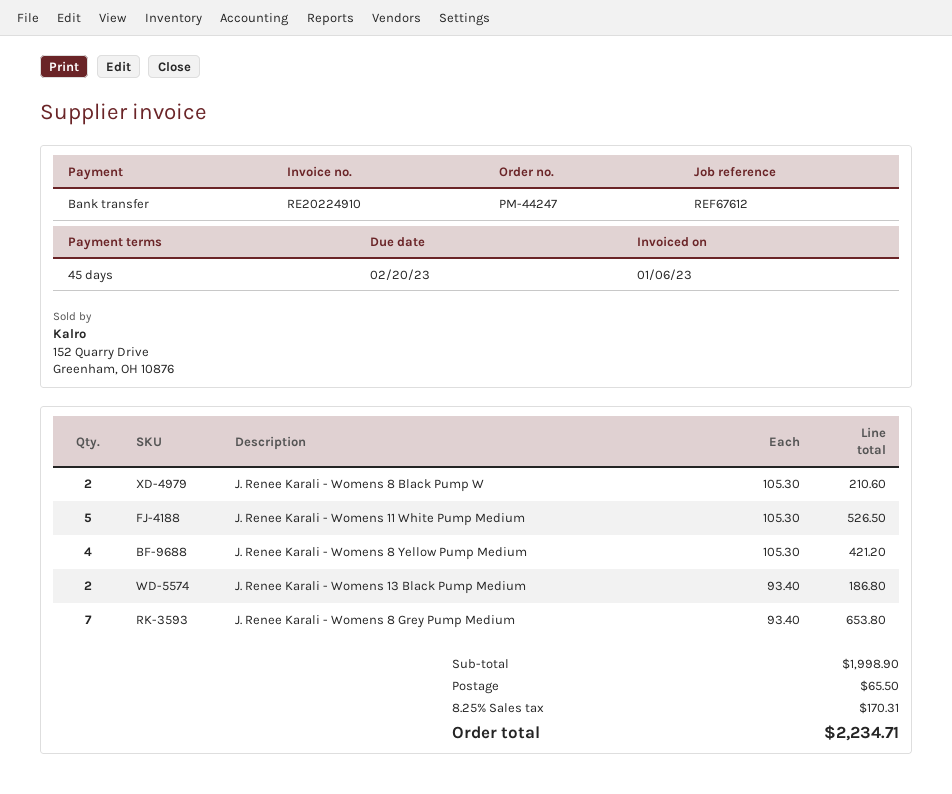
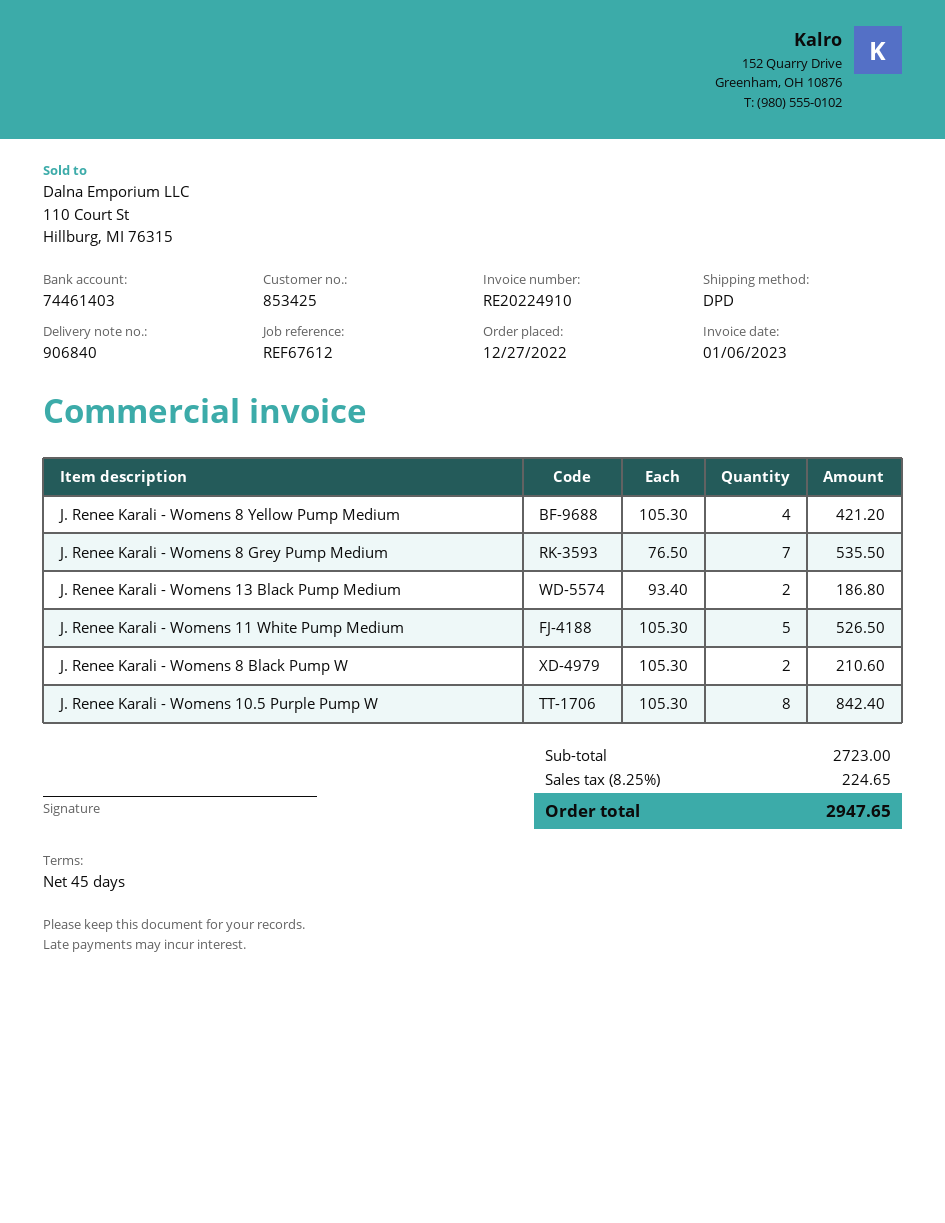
J. Renee Karali - Womens 8 Grey Pump Medium: 7 x 93.40 = 653.80 -> 7 x 76.50 = 535.50
J. Renee Karali - Womens 10.5 Purple Pump W: none -> 8 x 105.30 = 842.40
subtotal: 1998.90 -> 2723.00
shipping: 65.50 -> none
tax: 8.25% = 170.31 -> 8.25% = 224.65
total: 2234.71 -> 2947.65

